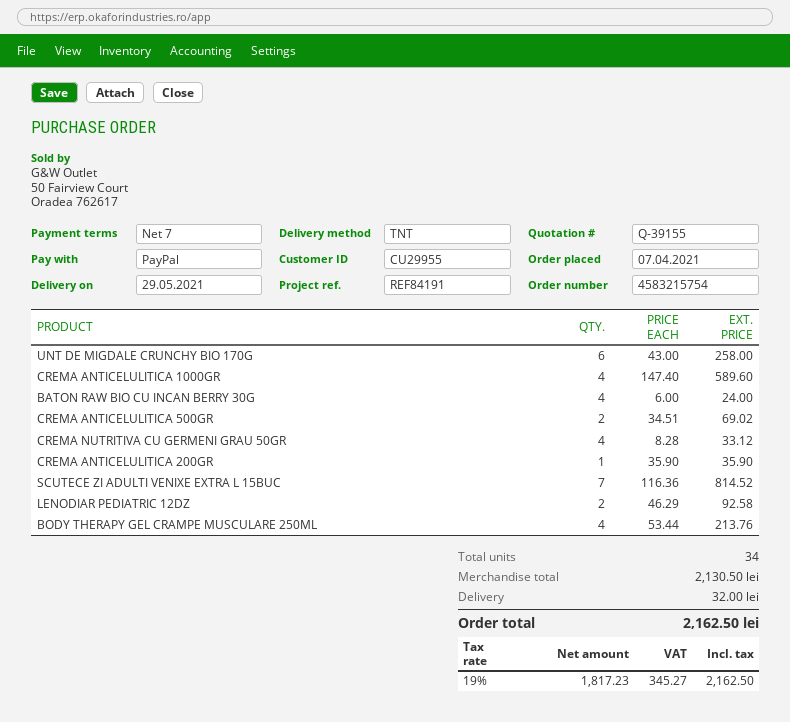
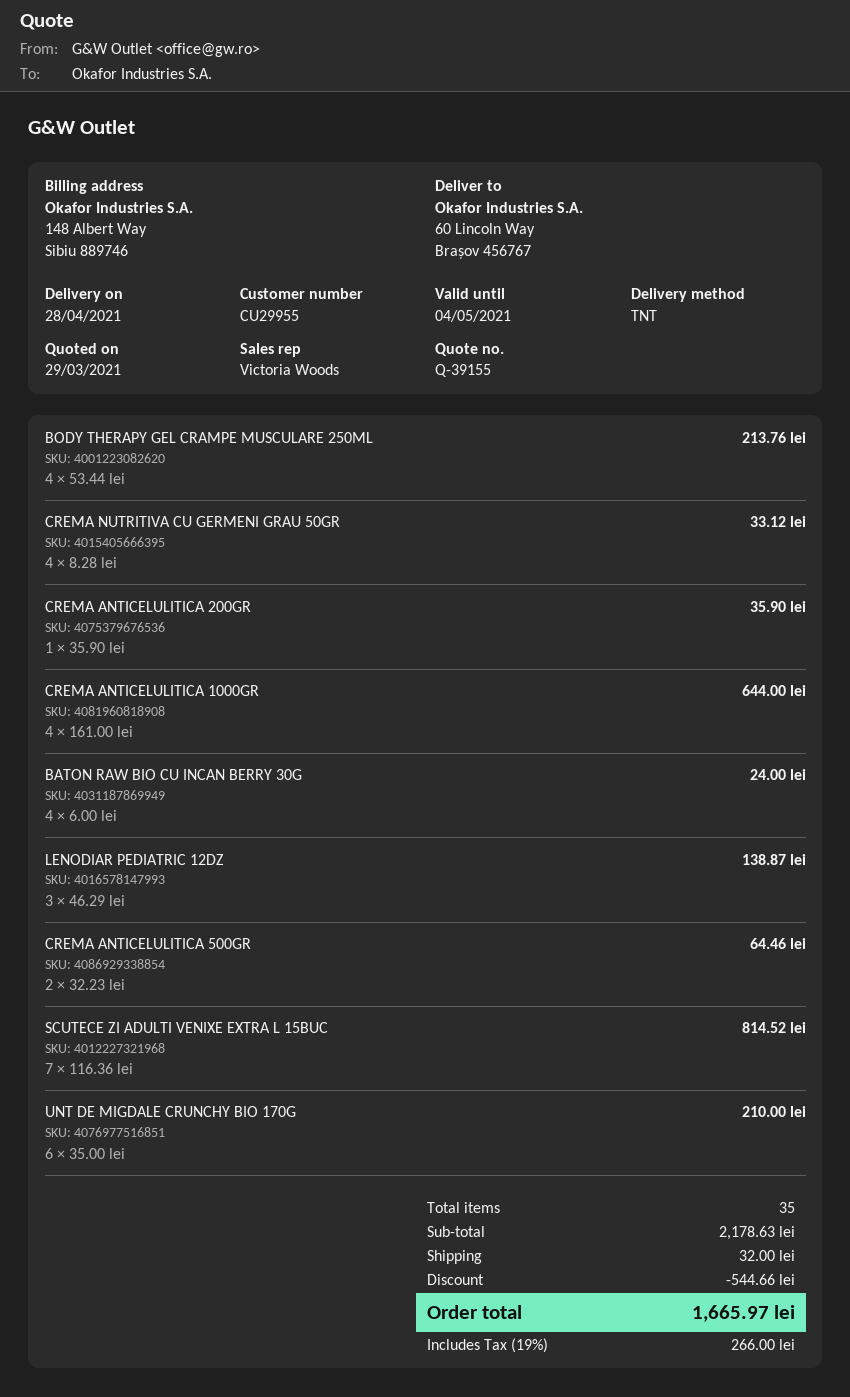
delivery date: 2021-05-29 -> 2021-04-28
UNT DE MIGDALE CRUNCHY BIO 170G: 6 x 43.00 = 258.00 -> 6 x 35.00 = 210.00
CREMA ANTICELULITICA 1000GR: 4 x 147.40 = 589.60 -> 4 x 161.00 = 644.00
CREMA ANTICELULITICA 500GR: 2 x 34.51 = 69.02 -> 2 x 32.23 = 64.46
LENODIAR PEDIATRIC 12DZ: 2 x 46.29 = 92.58 -> 3 x 46.29 = 138.87
total quantity: 34 -> 35
subtotal: 2130.50 -> 2178.63
discount: none -> 544.66
tax: 19% = 345.27 -> 19% = 266.00
total: 2162.50 -> 1665.97

